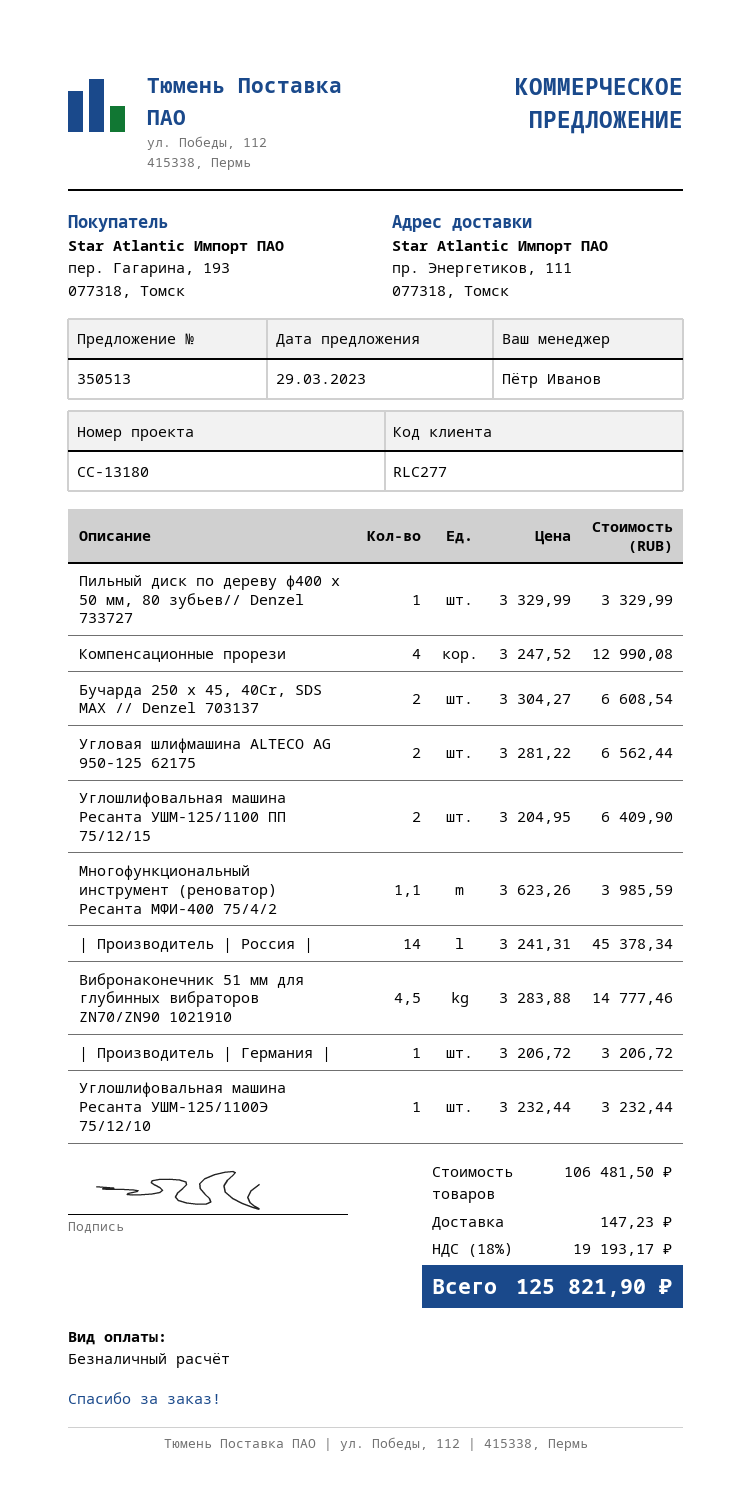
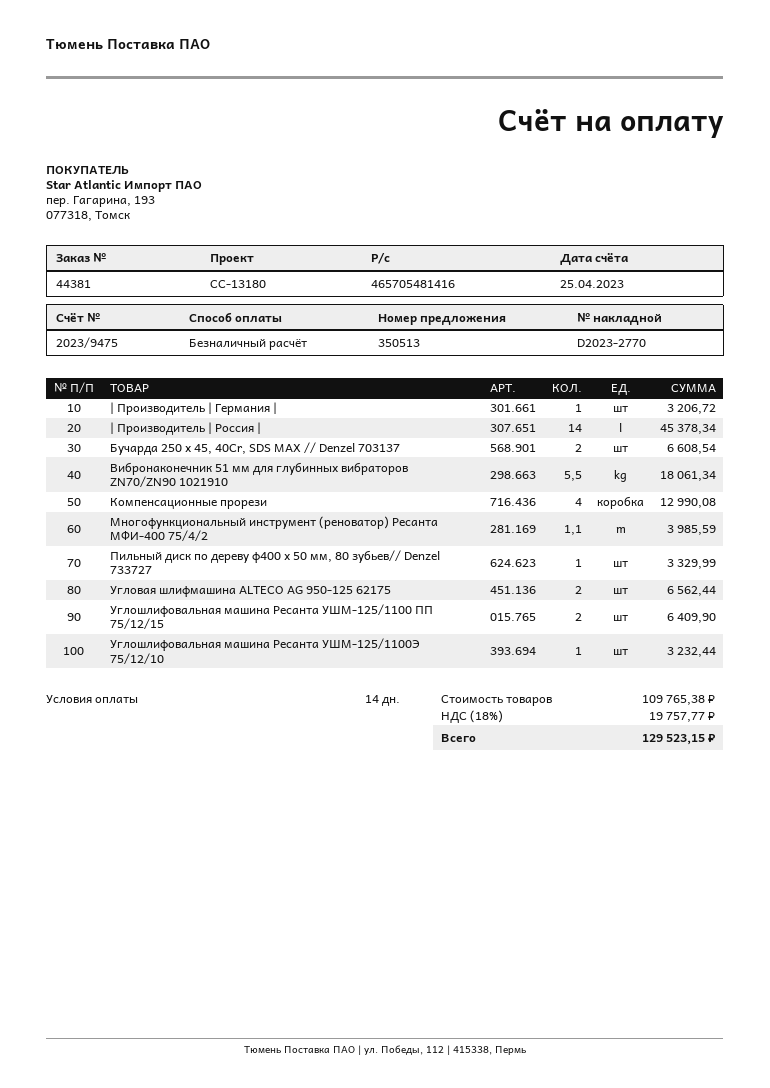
Вибронаконечник 51 мм для глубинных вибраторов ZN70/ZN90 1021910: 4.5 for 14777.46 -> 5.5 for 18061.34
subtotal: 106481.50 -> 109765.38
shipping: 147.23 -> none
tax: 18% = 19193.17 -> 18% = 19757.77
total: 125821.90 -> 129523.15

